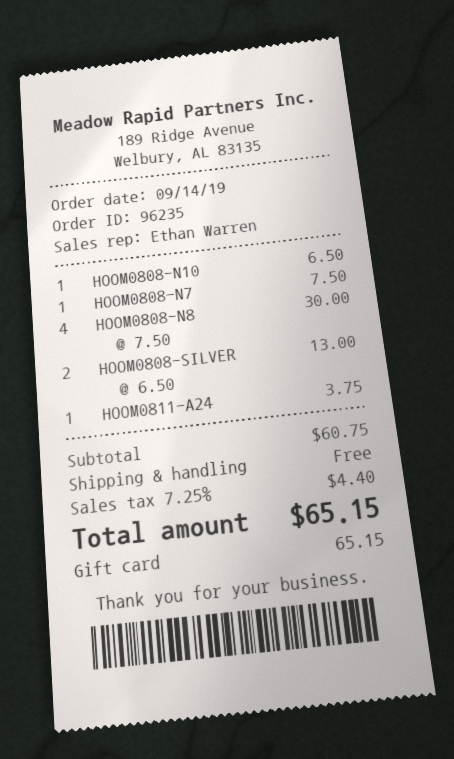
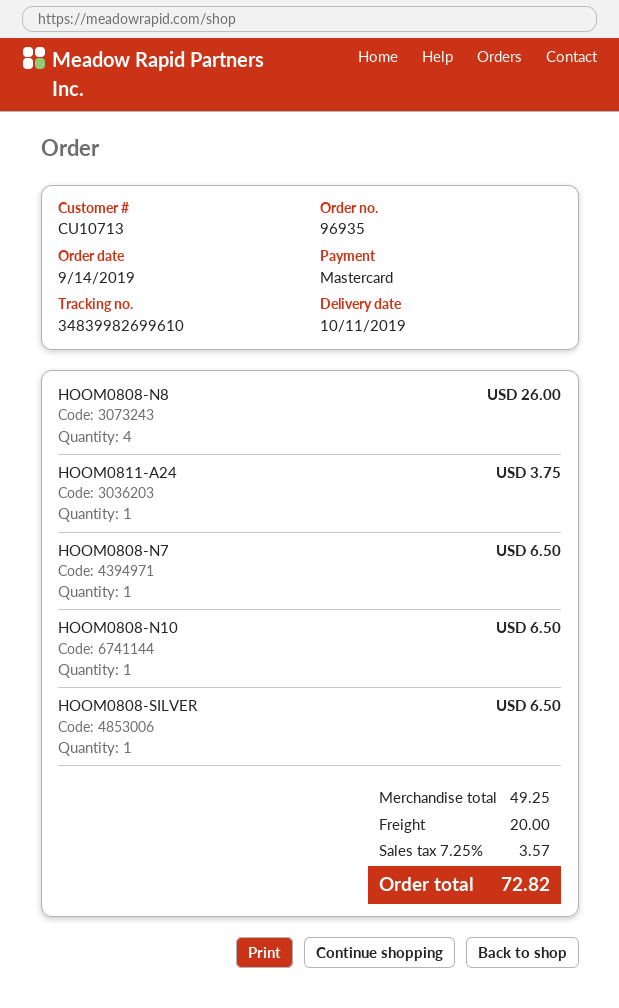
order number: 96235 -> 96935
payment method: gift card -> Mastercard
HOOM0808-N7: 1 for 7.50 -> 1 for 6.50
HOOM0808-N8: 4 for 30.00 -> 4 for 26.00
HOOM0808-SILVER: 2 for 13.00 -> 1 for 6.50
subtotal: 60.75 -> 49.25
shipping: 0.00 -> 20.00
tax: 7.25% = 4.40 -> 7.25% = 3.57
total: 65.15 -> 72.82

